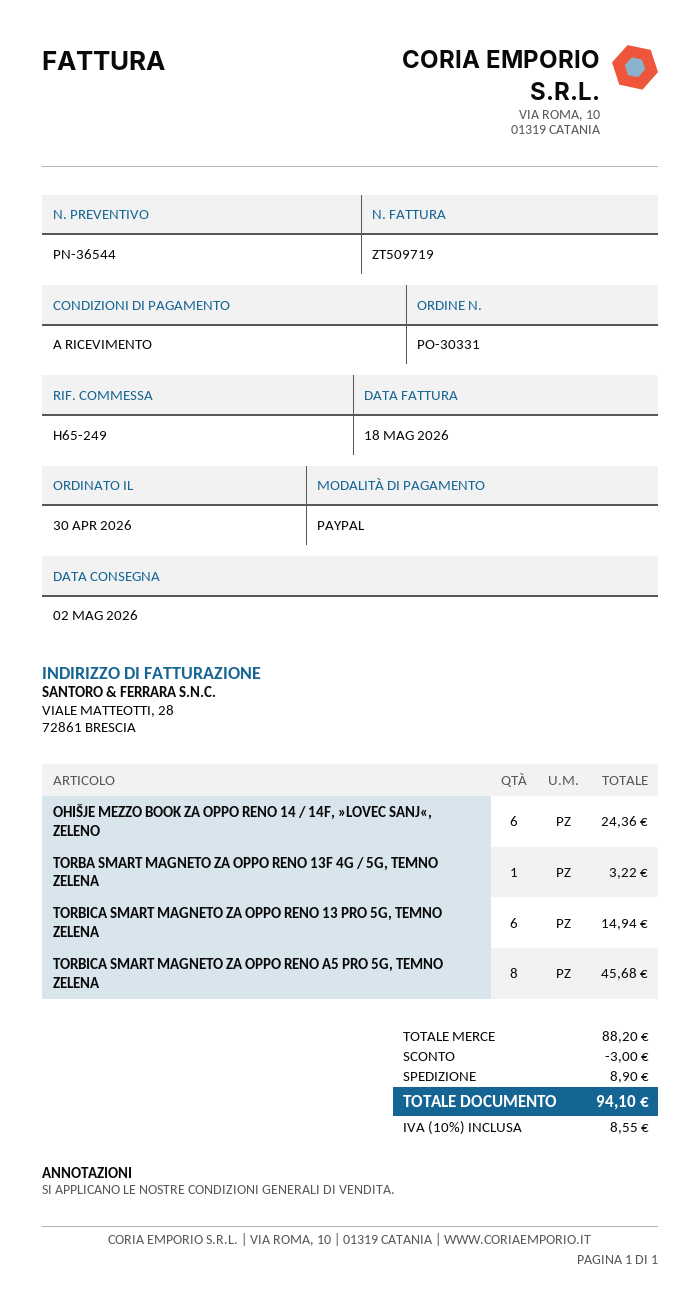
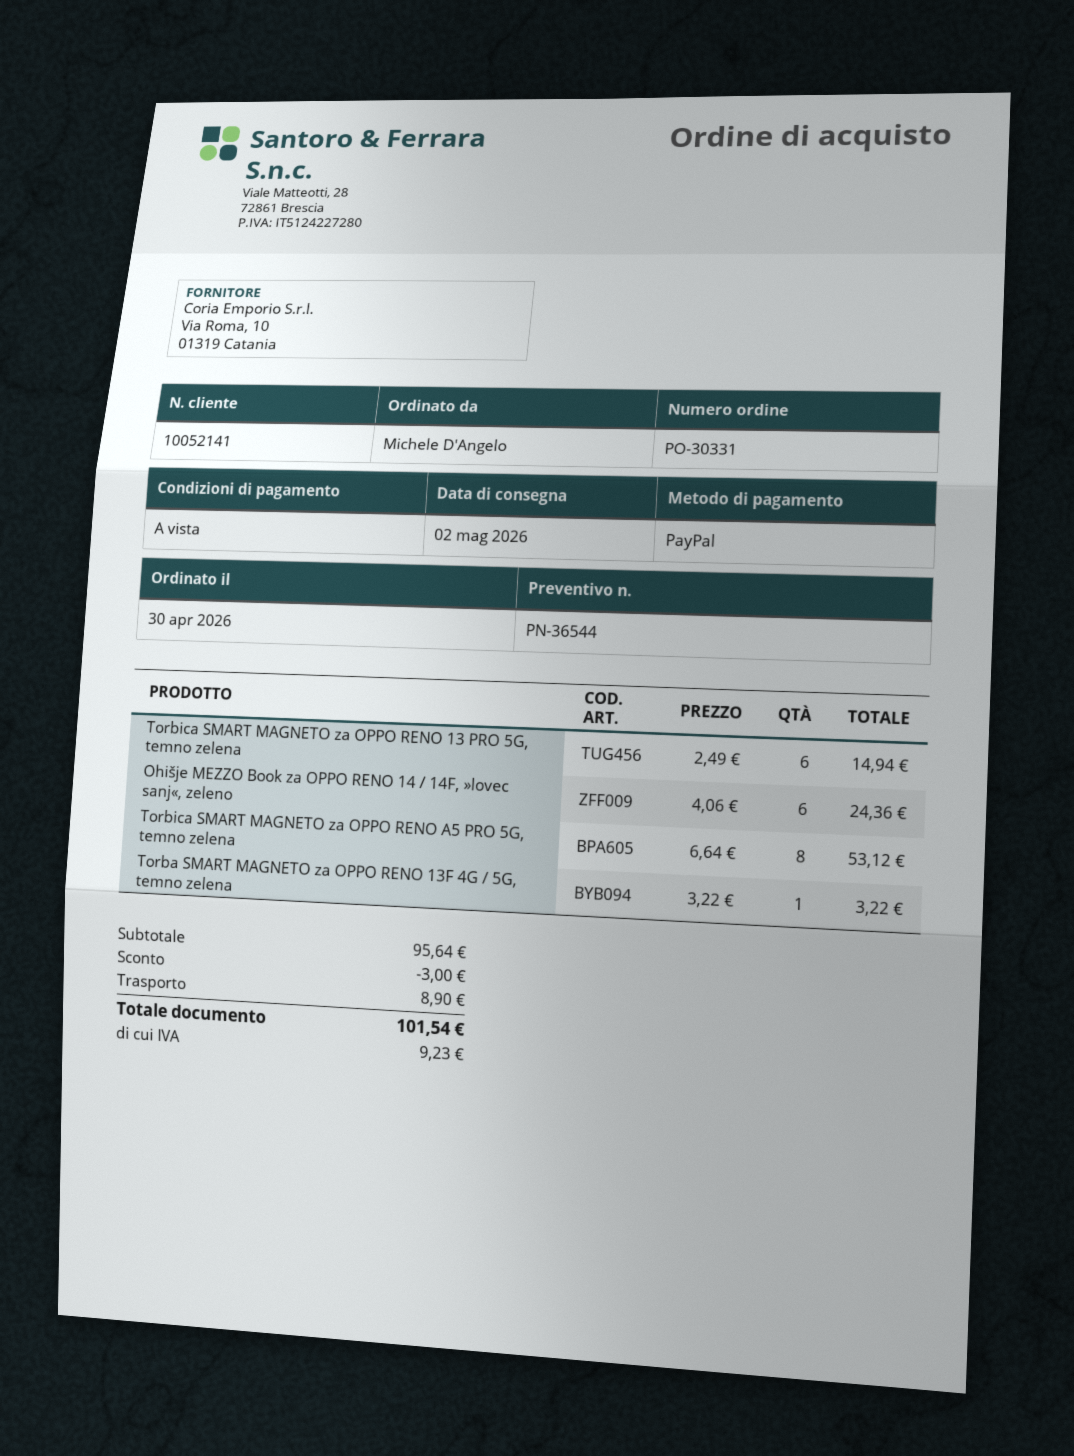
TORBICA SMART MAGNETO ZA OPPO RENO A5 PRO 5G, TEMNO ZELENA: 8 for 45.68 -> 8 for 53.12
subtotal: 88.20 -> 95.64
tax: 8.55 -> 9.23
total: 94.10 -> 101.54

